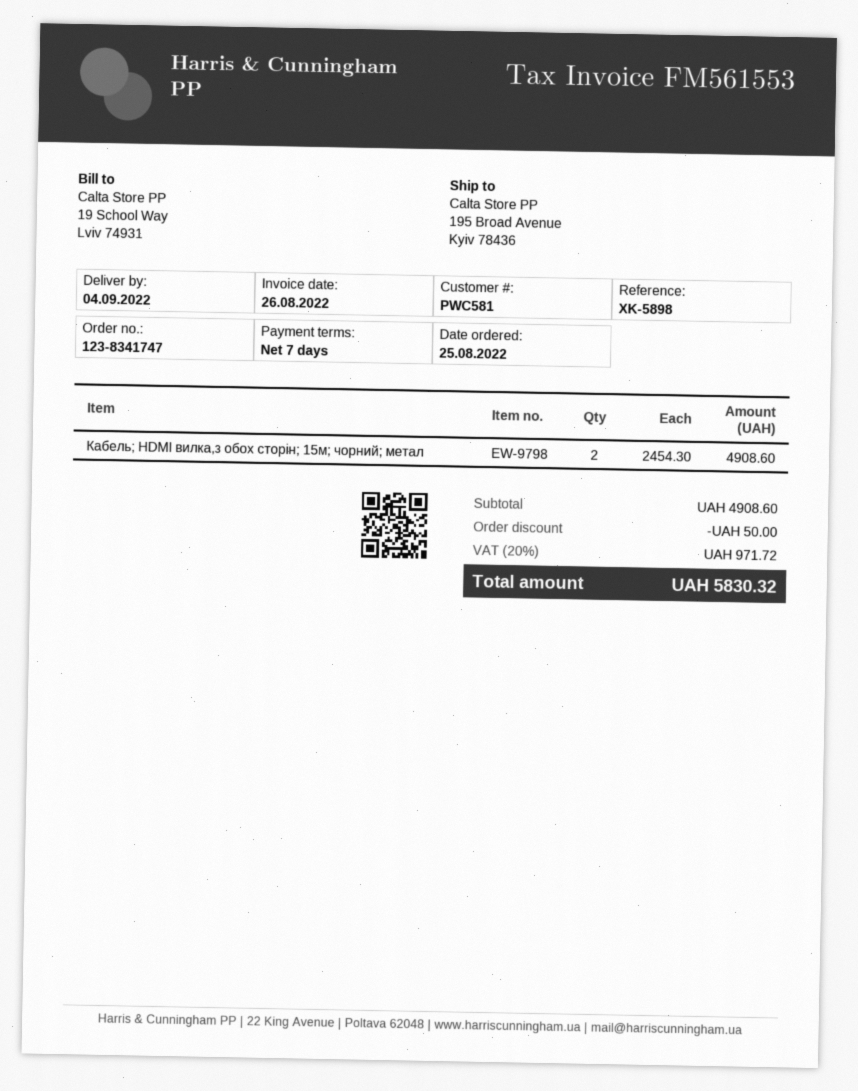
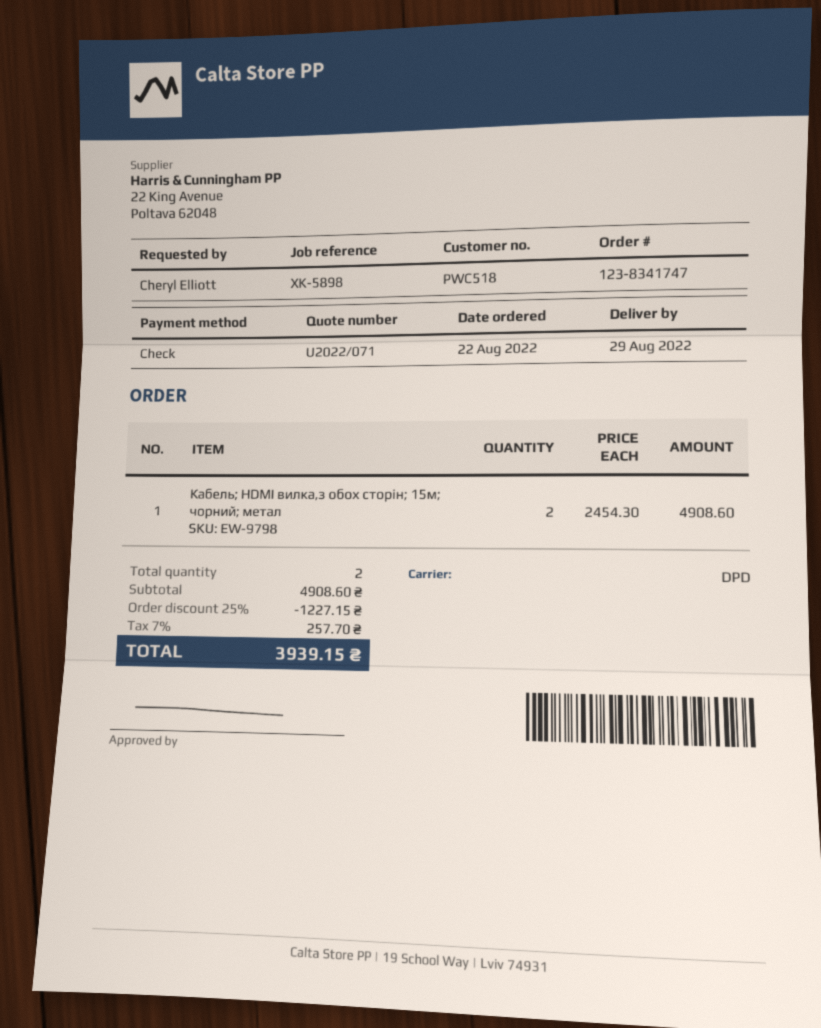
order date: 2022-08-25 -> 2022-08-22
delivery date: 2022-09-04 -> 2022-08-29
customer number: PWC581 -> PWC518
discount: 50.00 -> 1227.15
tax: 20% = 971.72 -> 7% = 257.70
total: 5830.32 -> 3939.15

